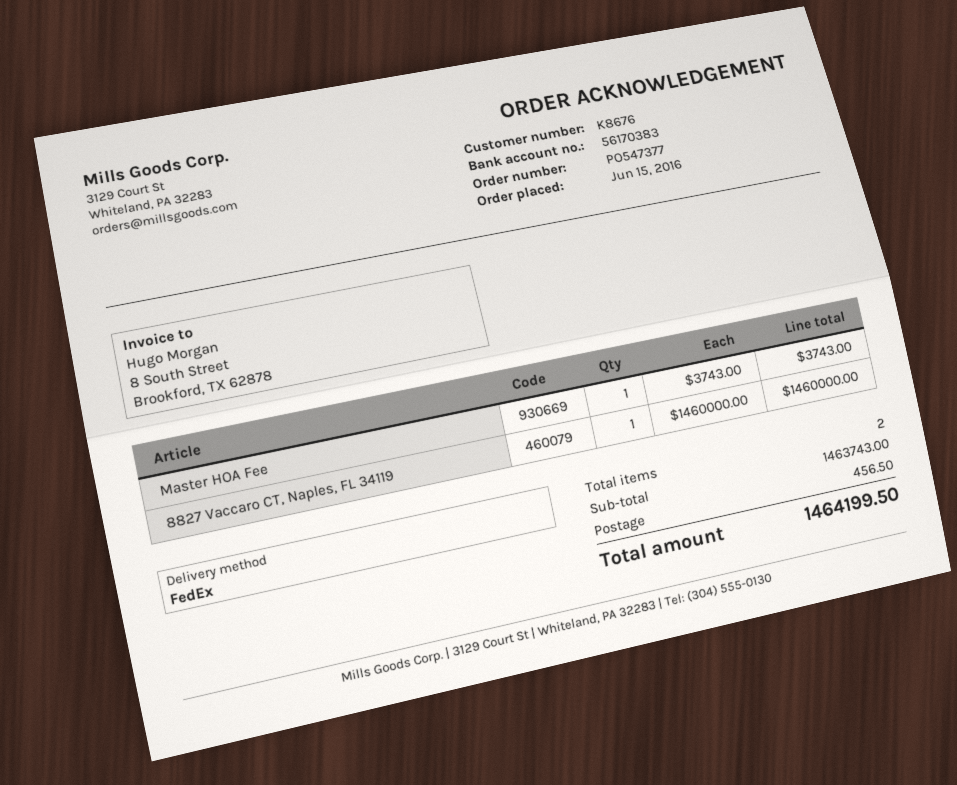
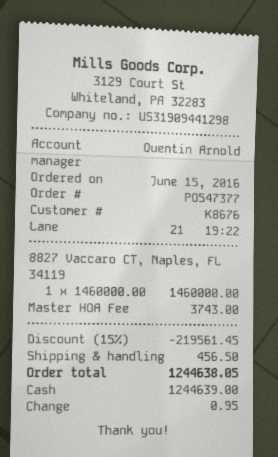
discount: none -> 15% = 219561.45
total: 1464199.50 -> 1244638.05

